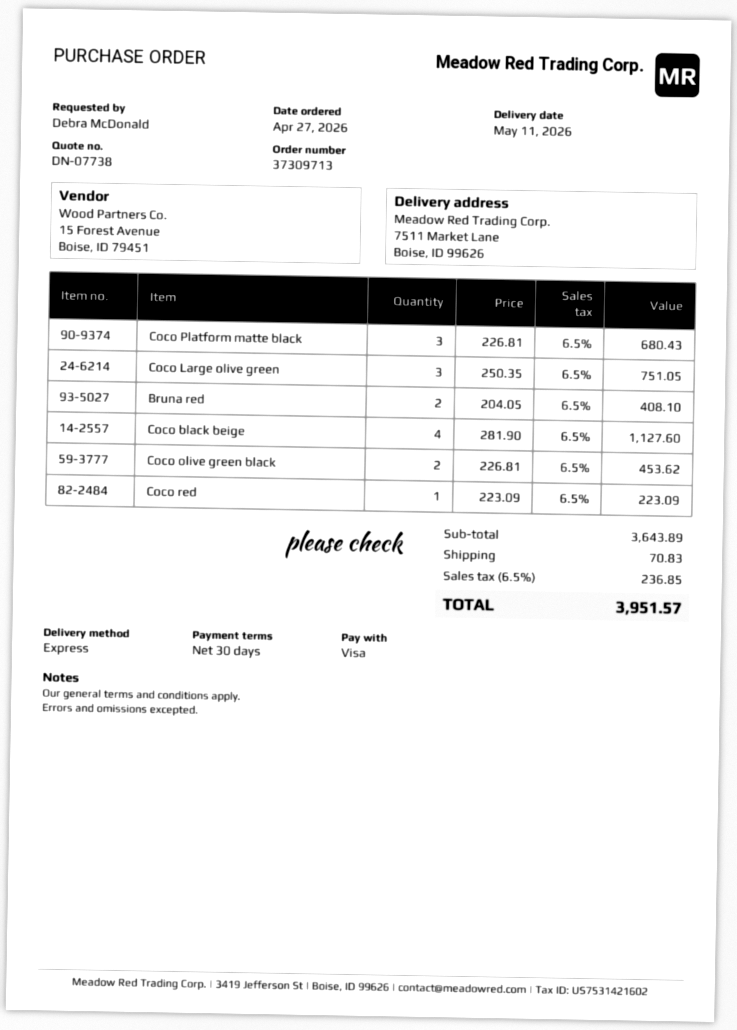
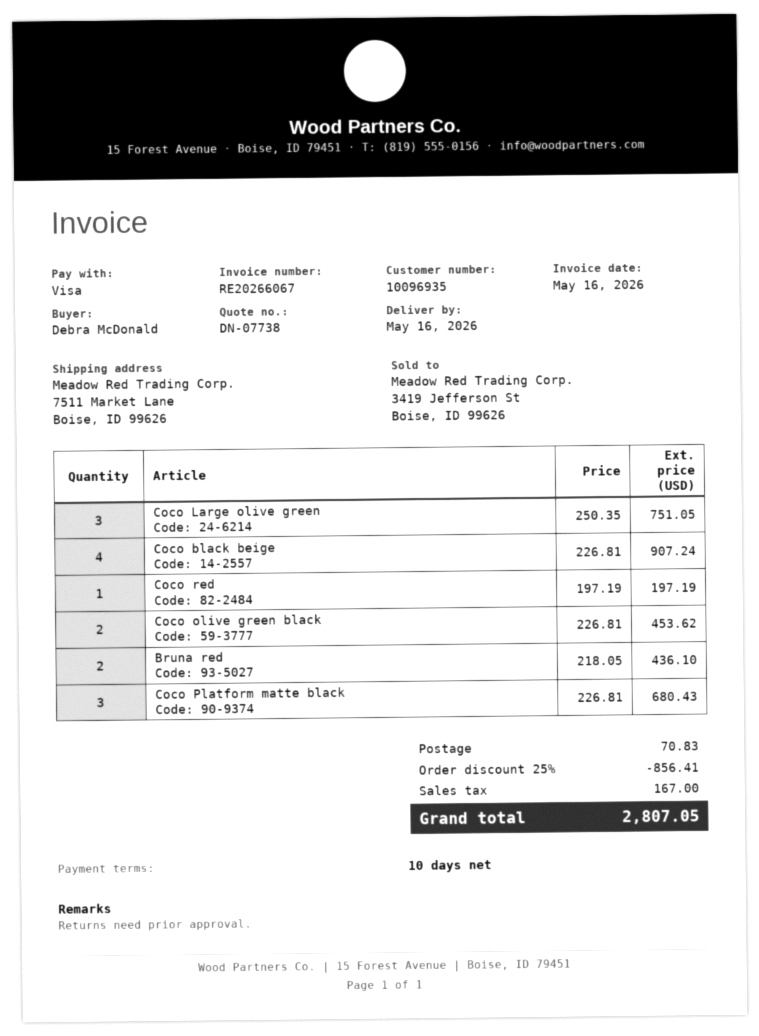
delivery date: 2026-05-11 -> 2026-05-16
payment terms: 30 days -> 10 days
Bruna red: 2 x 204.05 = 408.10 -> 2 x 218.05 = 436.10
Coco black beige: 4 x 281.90 = 1127.60 -> 4 x 226.81 = 907.24
Coco red: 1 x 223.09 = 223.09 -> 1 x 197.19 = 197.19
discount: none -> 25% = 856.41
tax: 236.85 -> 167.00
total: 3951.57 -> 2807.05

